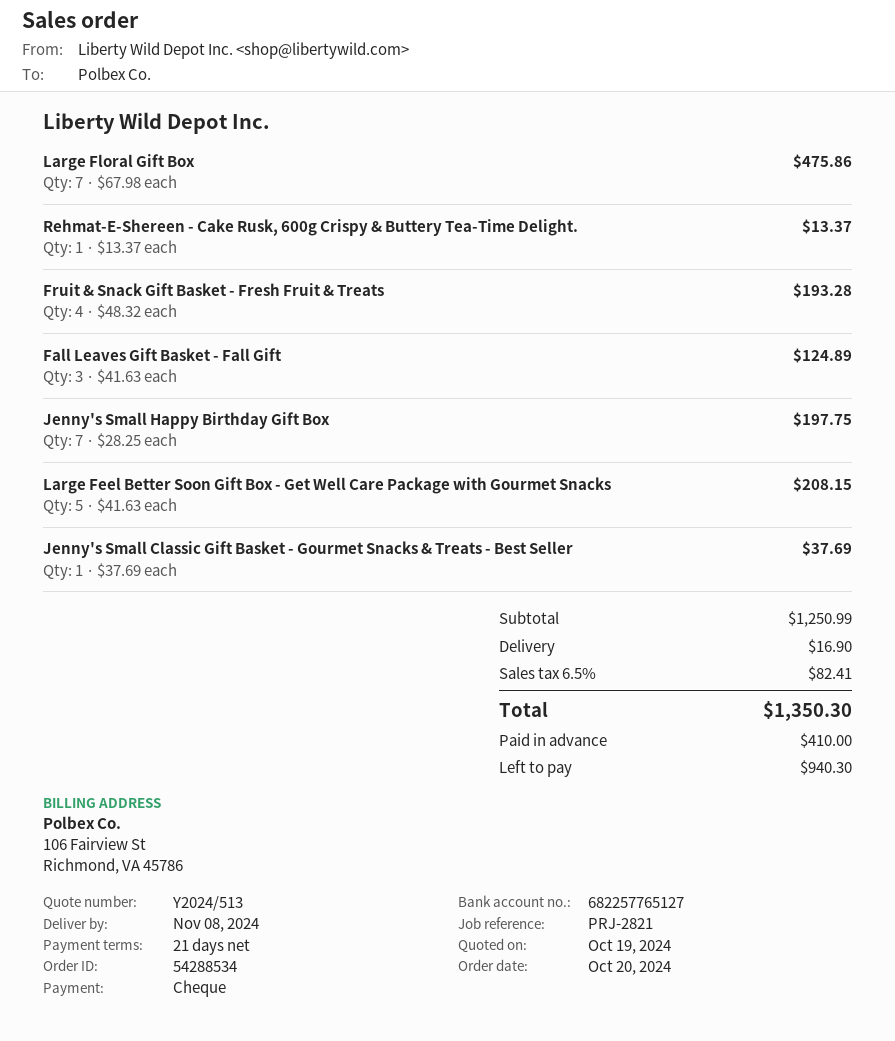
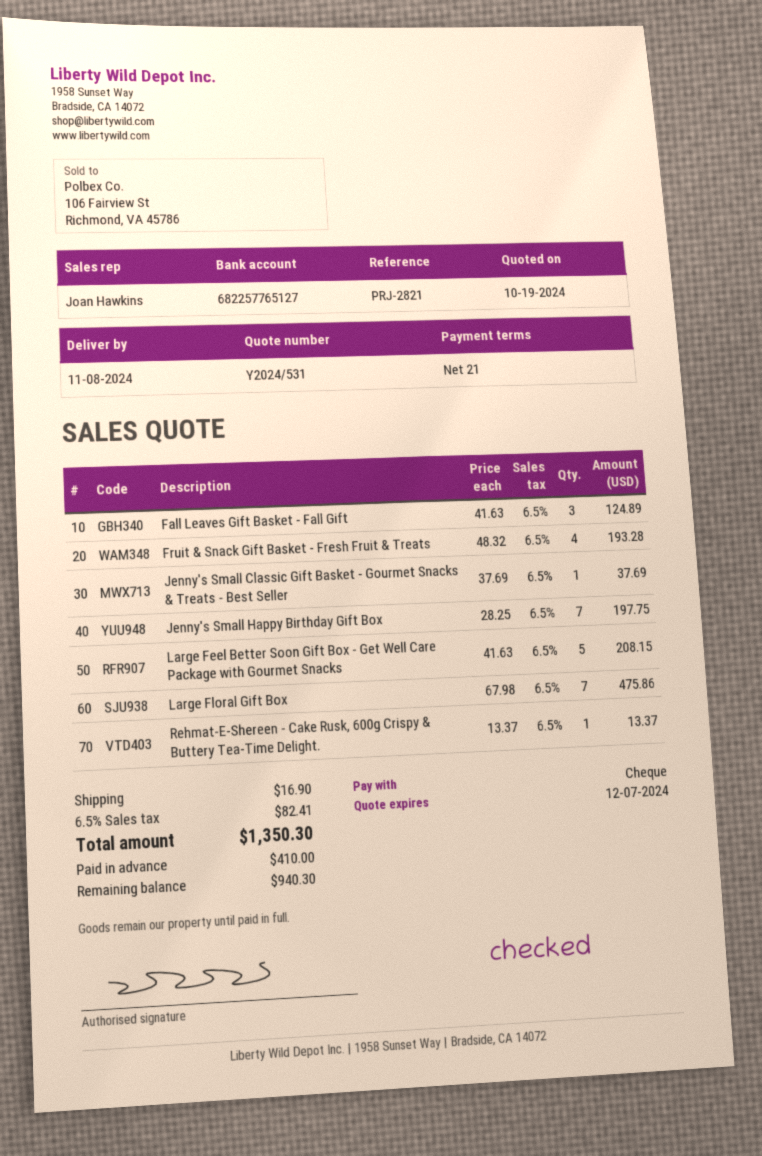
quote number: Y2024/513 -> Y2024/531

